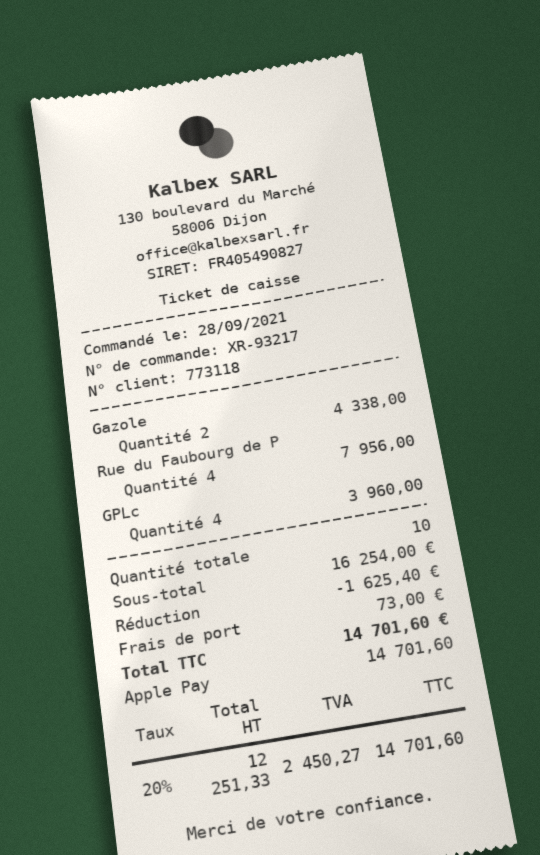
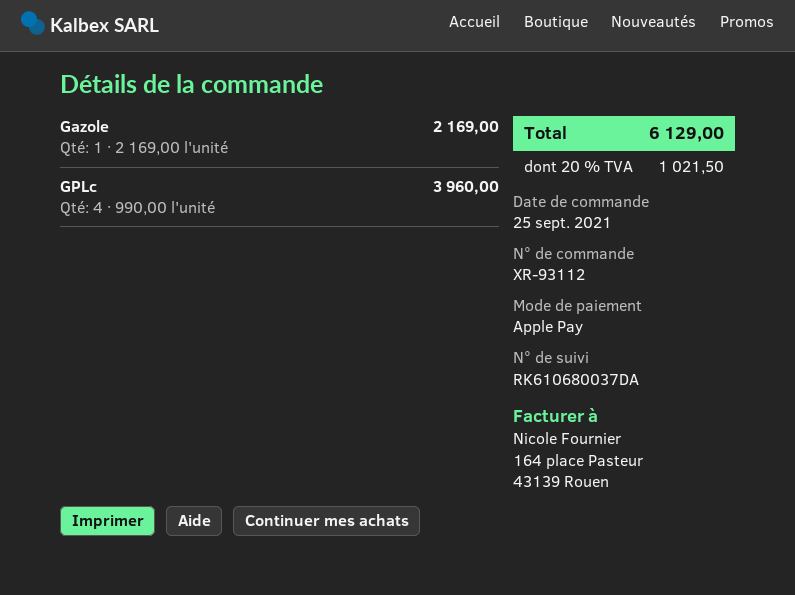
order number: XR-93217 -> XR-93112
order date: 2021-09-28 -> 2021-09-25
Gazole: 2 for 4338.00 -> 1 for 2169.00
Rue du Faubourg de P: 4 for 7956.00 -> none
discount: 1625.40 -> none
shipping: 73.00 -> none
tax: 20% = 2450.27 -> 20% = 1021.50
total: 14701.60 -> 6129.00

